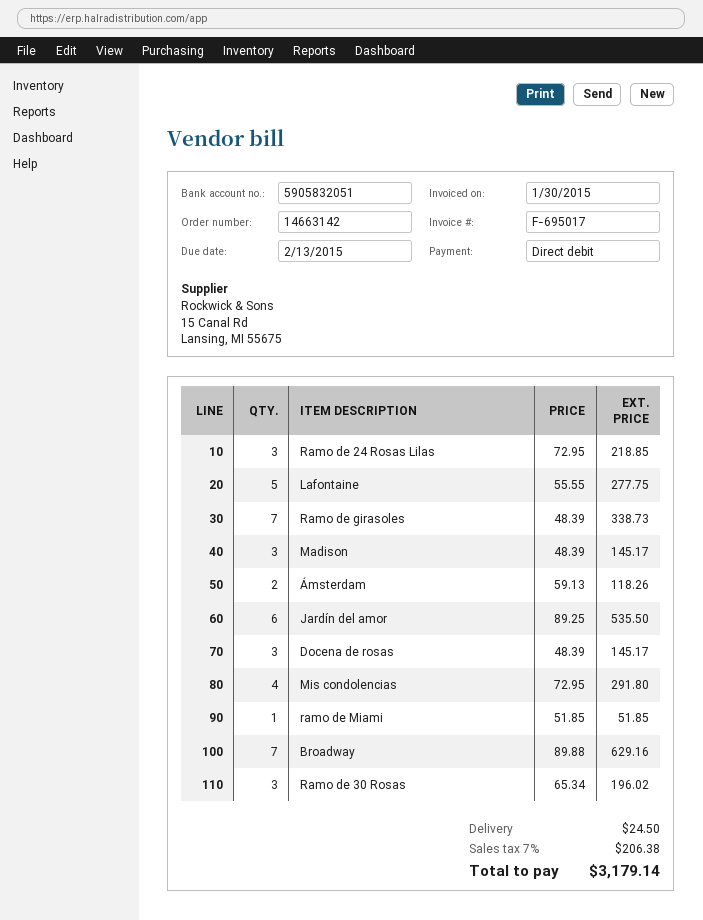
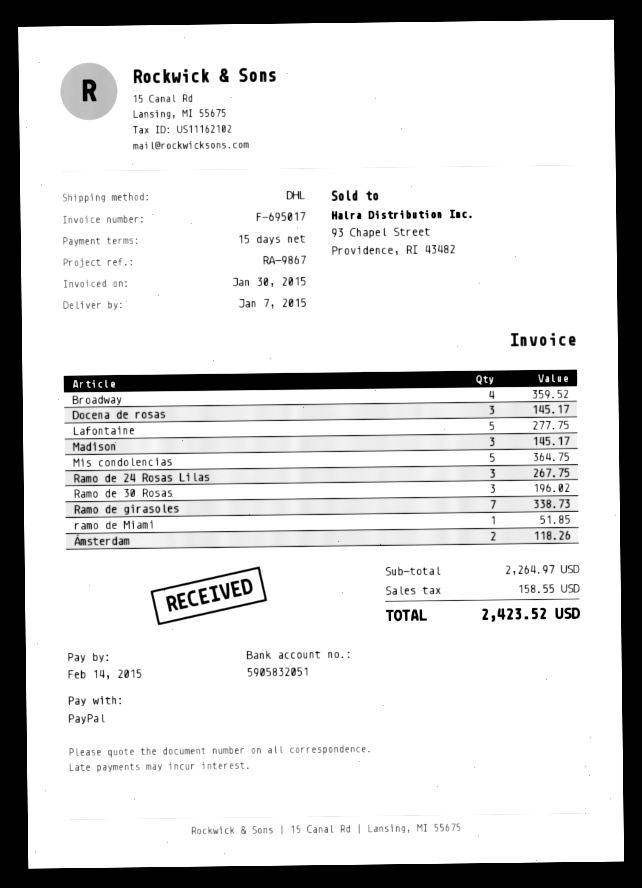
due date: 2015-02-13 -> 2015-02-14
payment method: direct debit -> PayPal
Ramo de 24 Rosas Lilas: 3 for 218.85 -> 3 for 267.75
Jardín del amor: 6 for 535.50 -> none
Mis condolencias: 4 for 291.80 -> 5 for 364.75
Broadway: 7 for 629.16 -> 4 for 359.52
shipping: 24.50 -> none
tax: 206.38 -> 158.55
total: 3179.14 -> 2423.52

